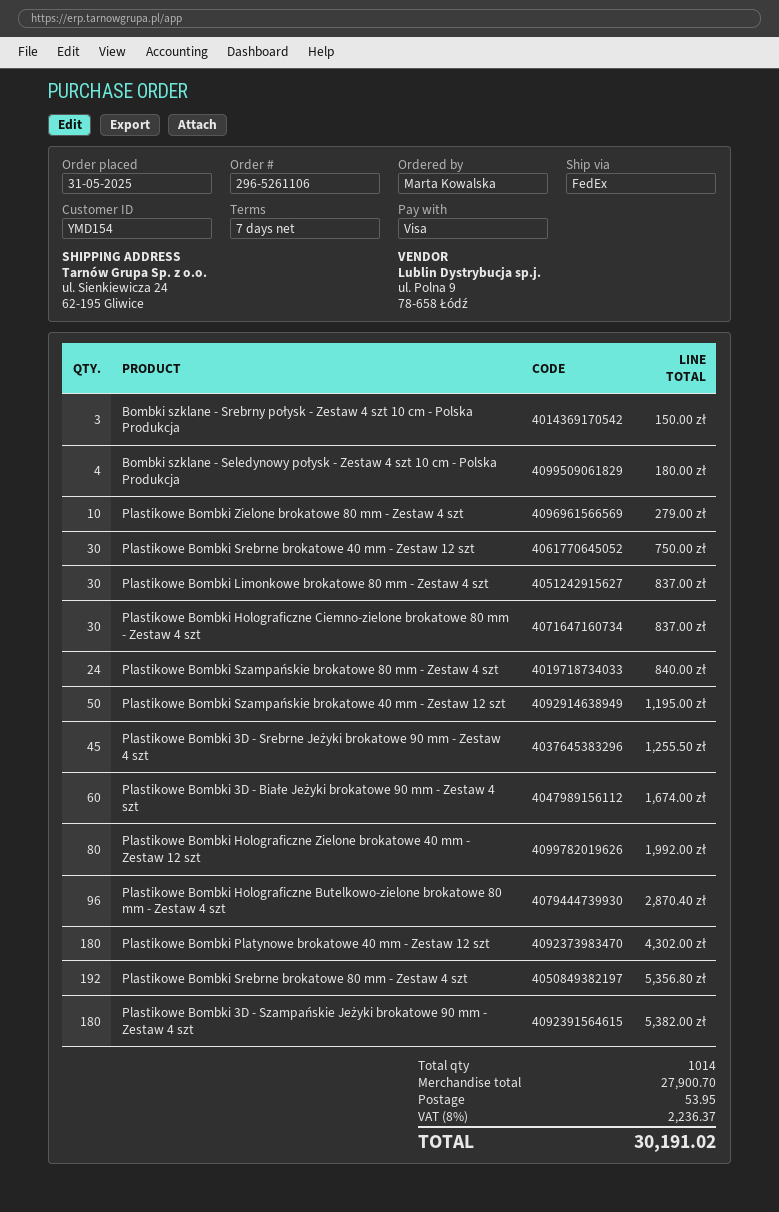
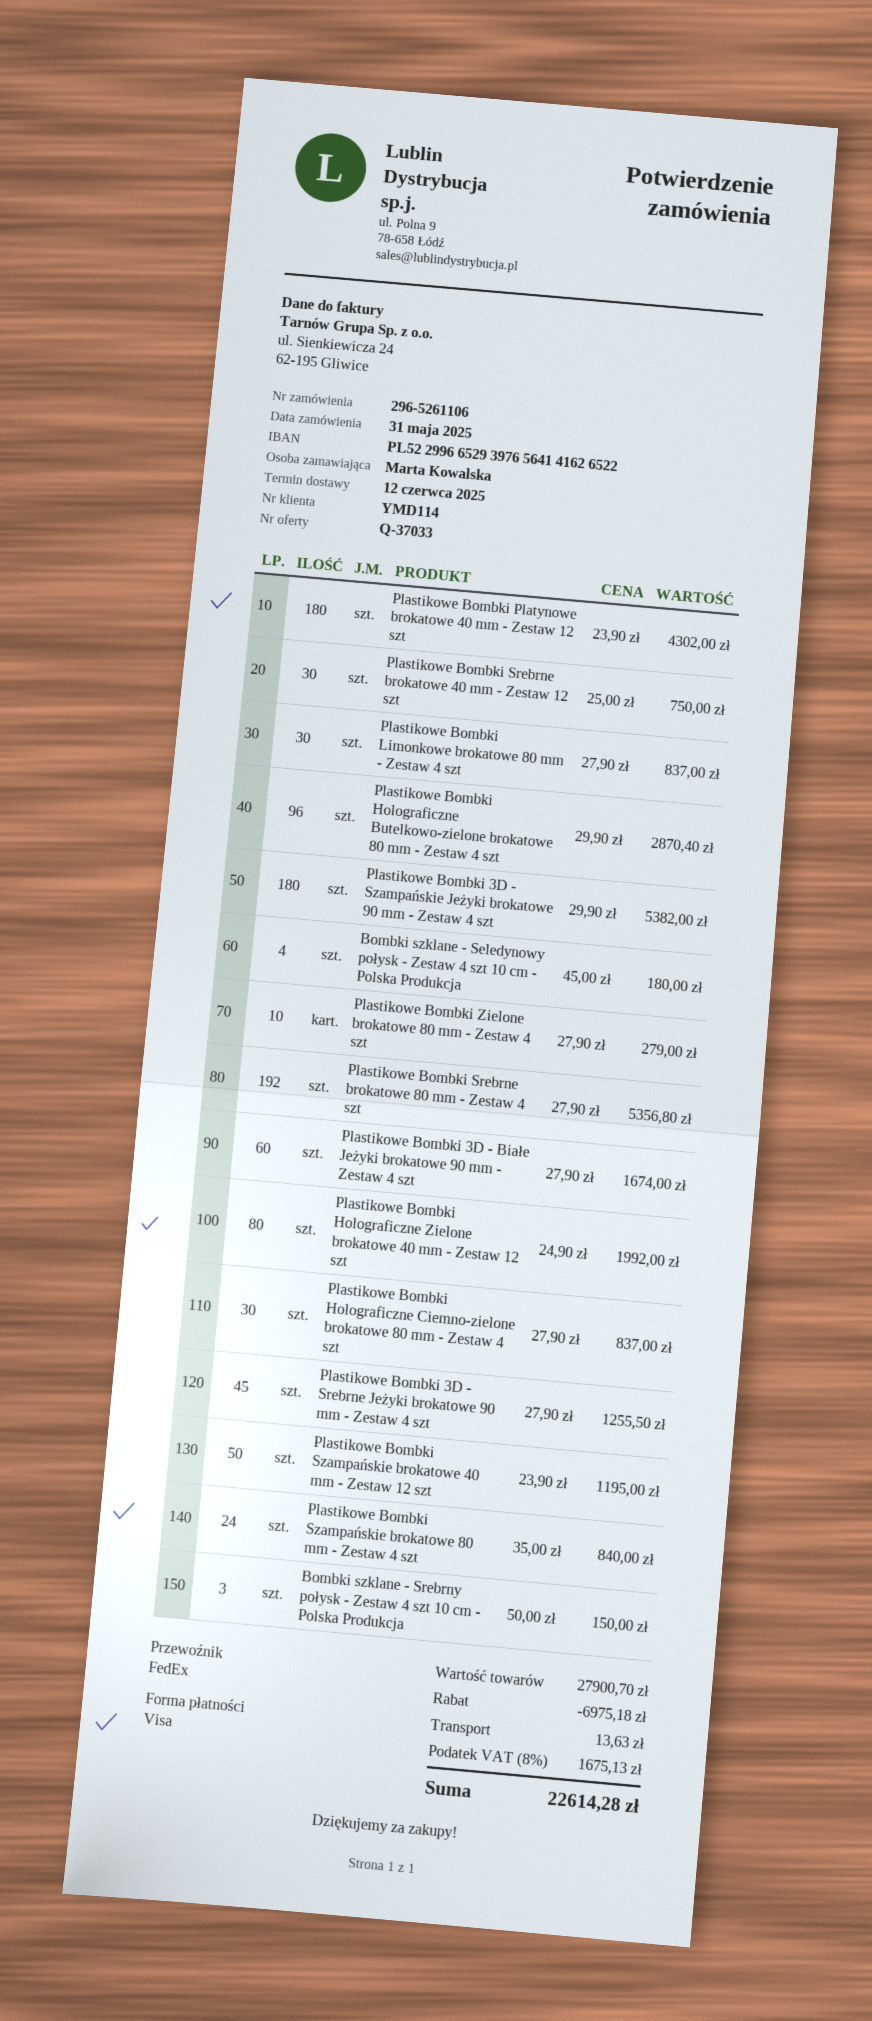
customer number: YMD154 -> YMD114
discount: none -> 6975.18
shipping: 53.95 -> 13.63
tax: 8% = 2236.37 -> 8% = 1675.13
total: 30191.02 -> 22614.28

